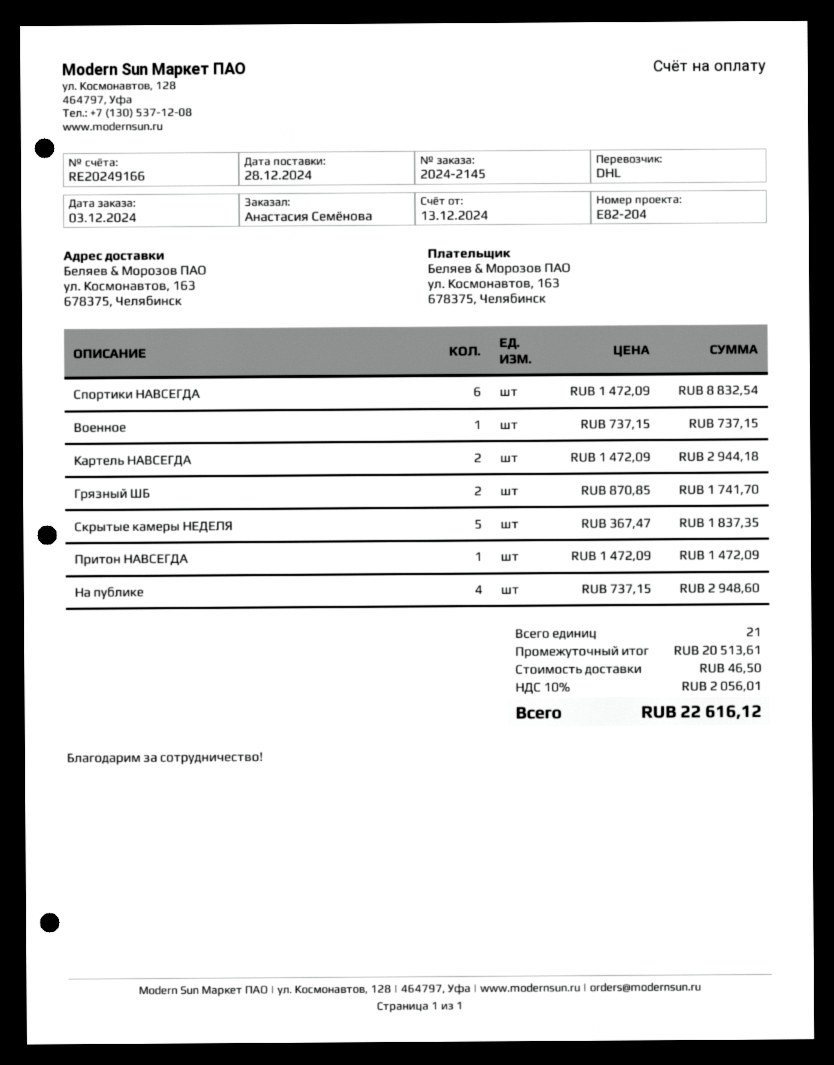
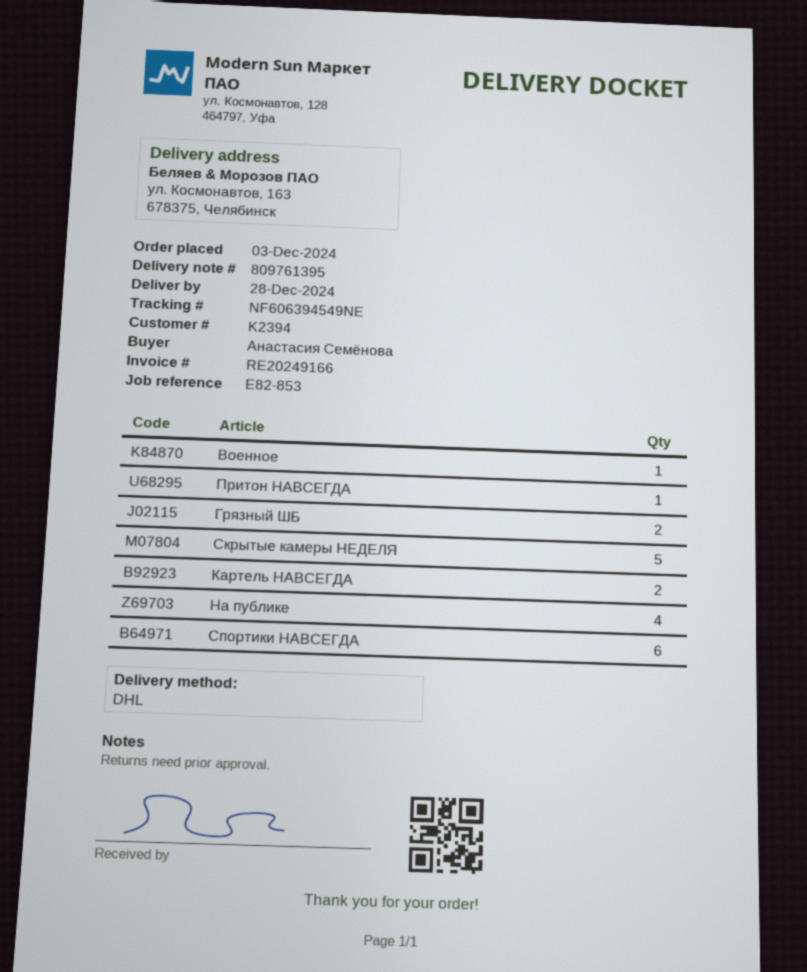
reference: E82-204 -> E82-853

